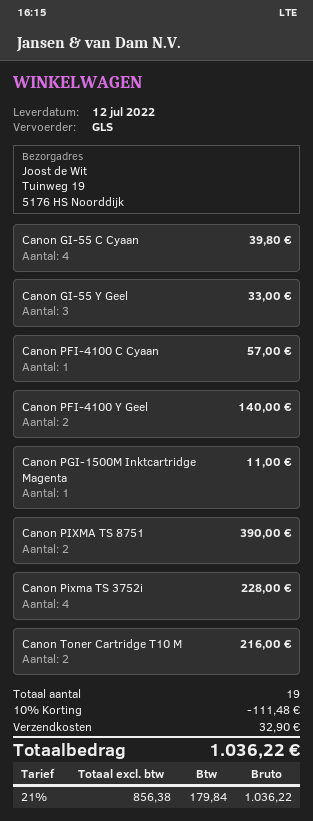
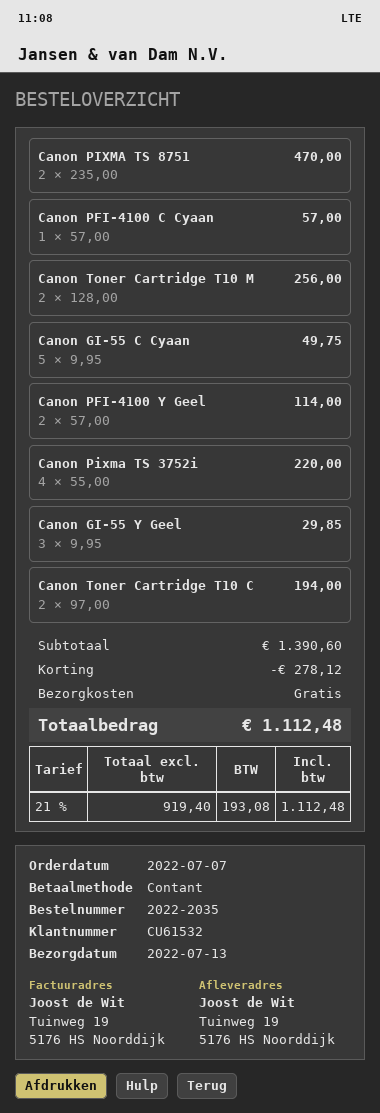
delivery date: 2022-07-12 -> 2022-07-13
Canon GI-55 C Cyaan: 4 for 39.80 -> 5 for 49.75
Canon GI-55 Y Geel: 3 for 33.00 -> 3 for 29.85
Canon PFI-4100 Y Geel: 2 for 140.00 -> 2 for 114.00
Canon PGI-1500M Inktcartridge Magenta: 1 for 11.00 -> none
Canon PIXMA TS 8751: 2 for 390.00 -> 2 for 470.00
Canon Pixma TS 3752i: 4 for 228.00 -> 4 for 220.00
Canon Toner Cartridge T10 M: 2 for 216.00 -> 2 for 256.00
Canon Toner Cartridge T10 C: none -> 2 for 194.00
discount: 111.48 -> 278.12
shipping: 32.90 -> 0.00
net: 856.38 -> 919.40
tax: 21% = 179.84 -> 21% = 193.08
total: 1036.22 -> 1112.48

